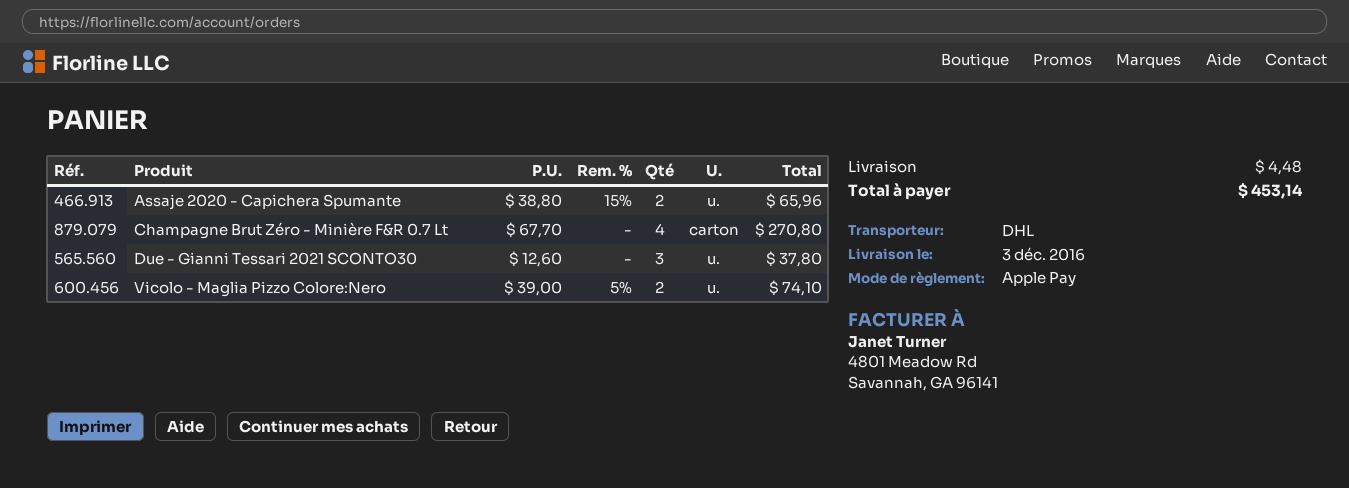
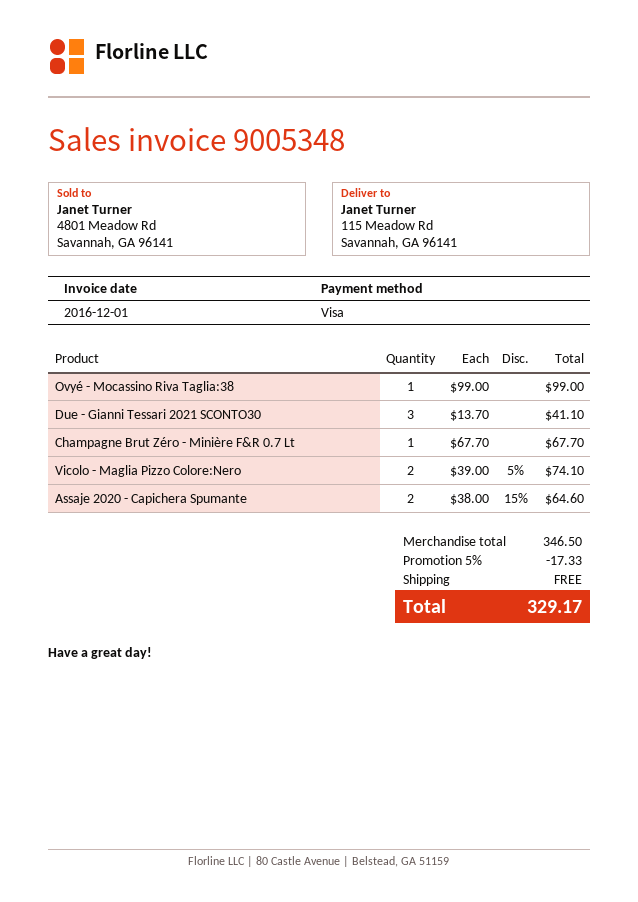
payment method: Apple Pay -> Visa
Assaje 2020 - Capichera Spumante: 2 x 38.80 - 15% = 65.96 -> 2 x 38.00 - 15% = 64.60
Champagne Brut Zéro - Minière F&R 0.7 Lt: 4 x 67.70 = 270.80 -> 1 x 67.70 = 67.70
Due - Gianni Tessari 2021 SCONTO30: 3 x 12.60 = 37.80 -> 3 x 13.70 = 41.10
Ovyé - Mocassino Riva Taglia:38: none -> 1 x 99.00 = 99.00
discount: none -> 5% = 17.33
shipping: 4.48 -> 0.00
total: 453.14 -> 329.17

